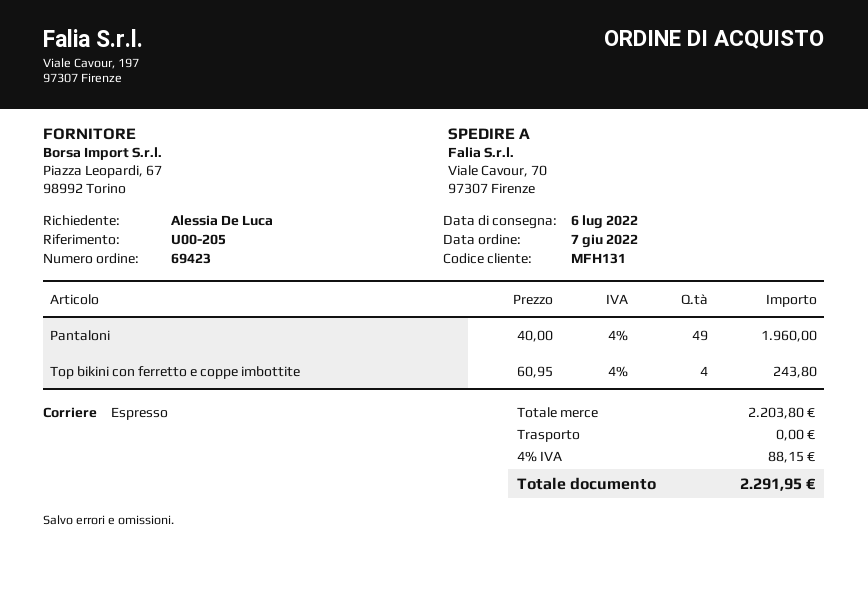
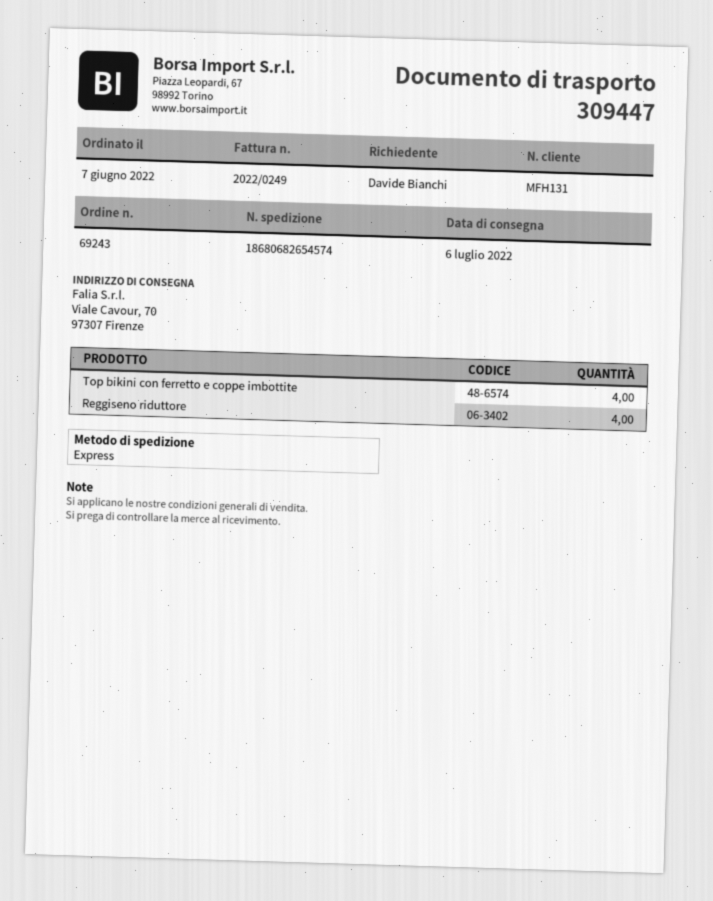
order number: 69423 -> 69243
ordered by: Alessia De Luca -> Davide Bianchi
Pantaloni: 49 -> none
Reggiseno riduttore: none -> 4

